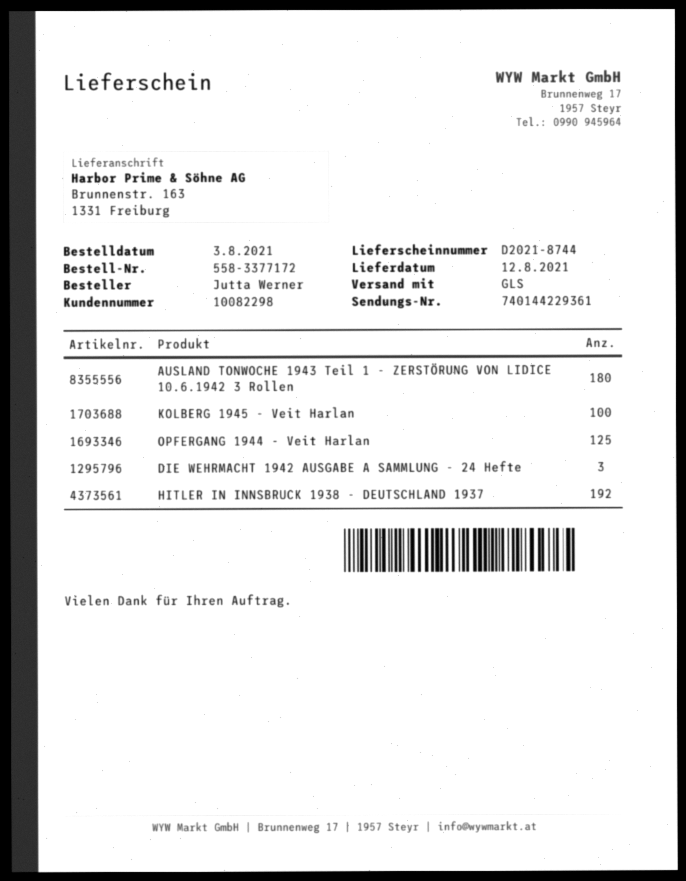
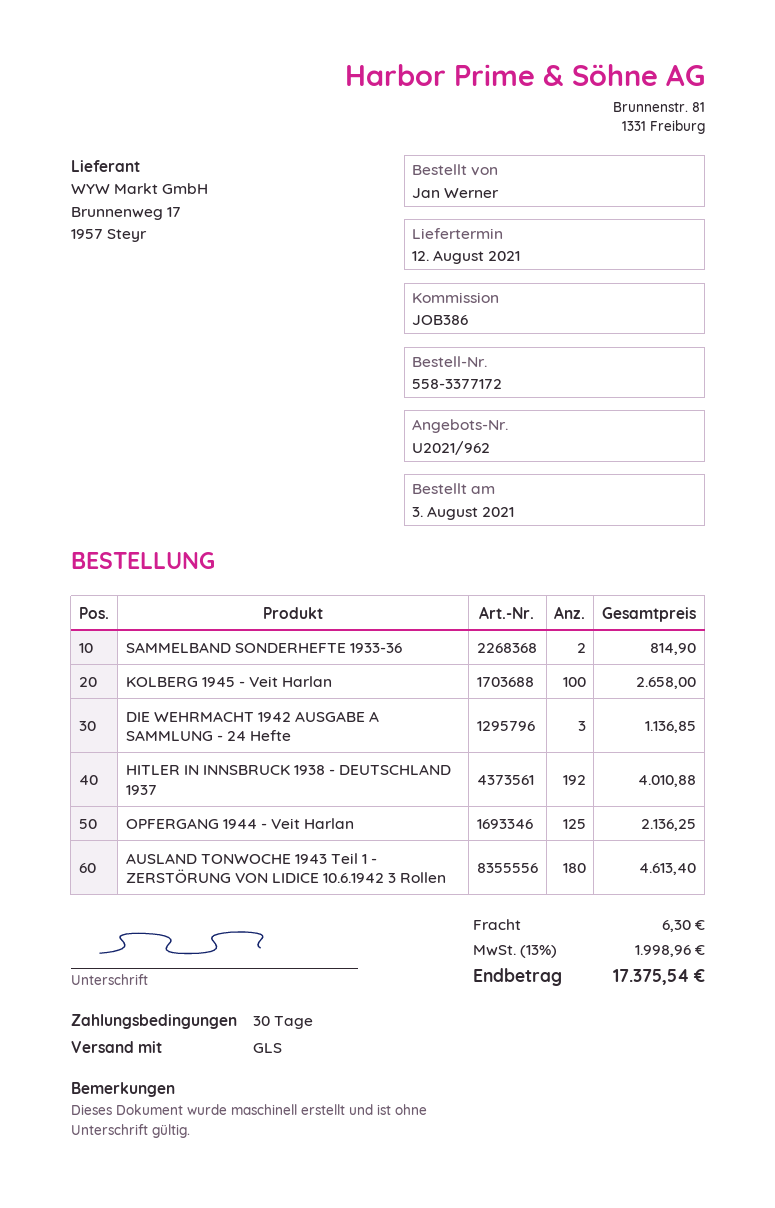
ordered by: Jutta Werner -> Jan Werner
SAMMELBAND SONDERHEFTE 1933-36: none -> 2

